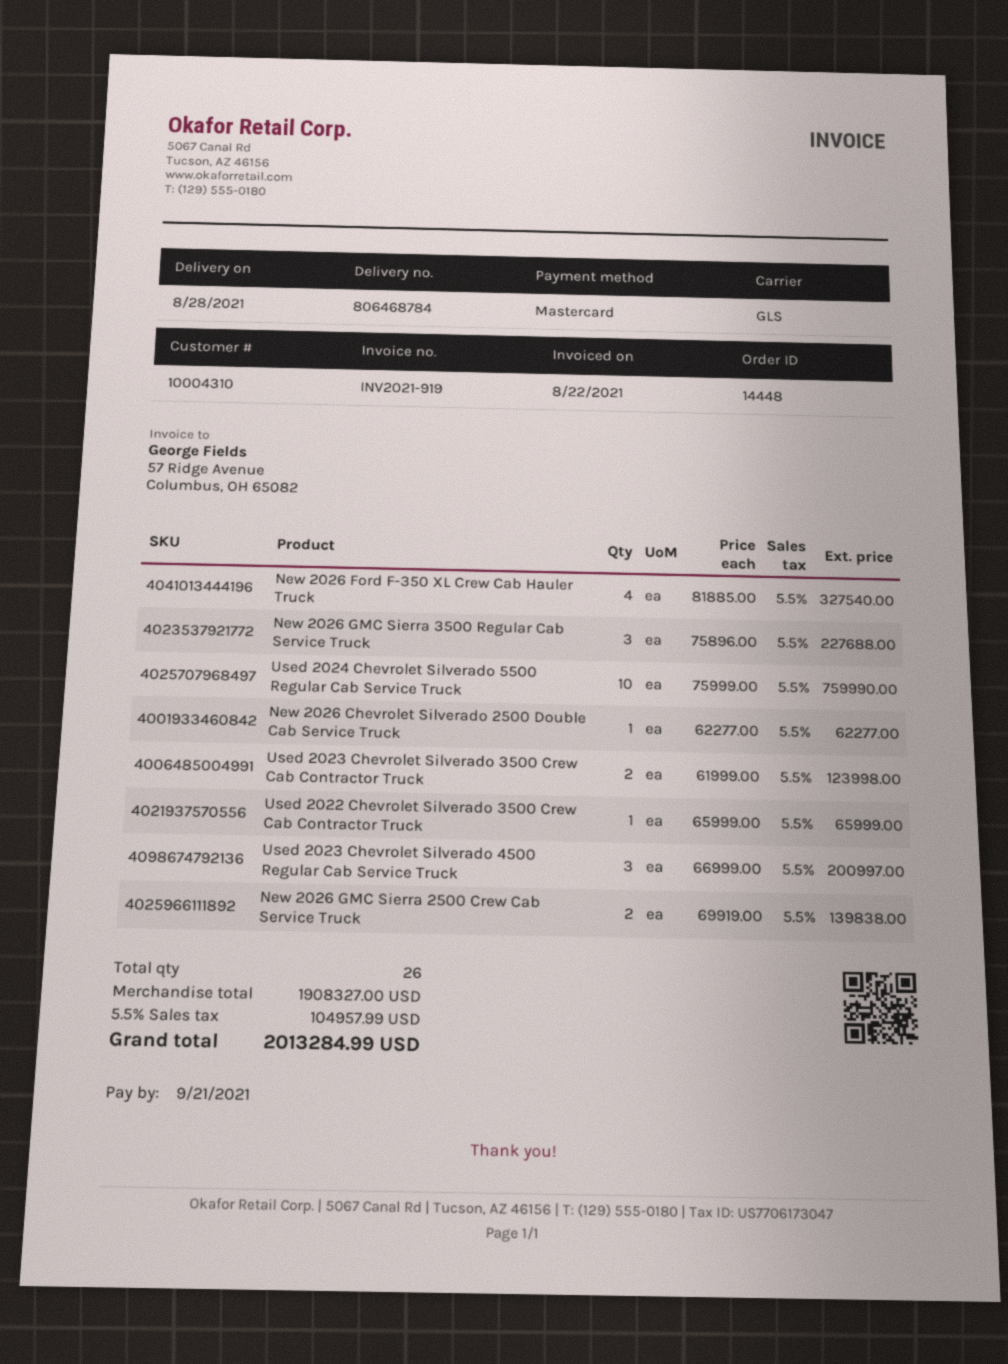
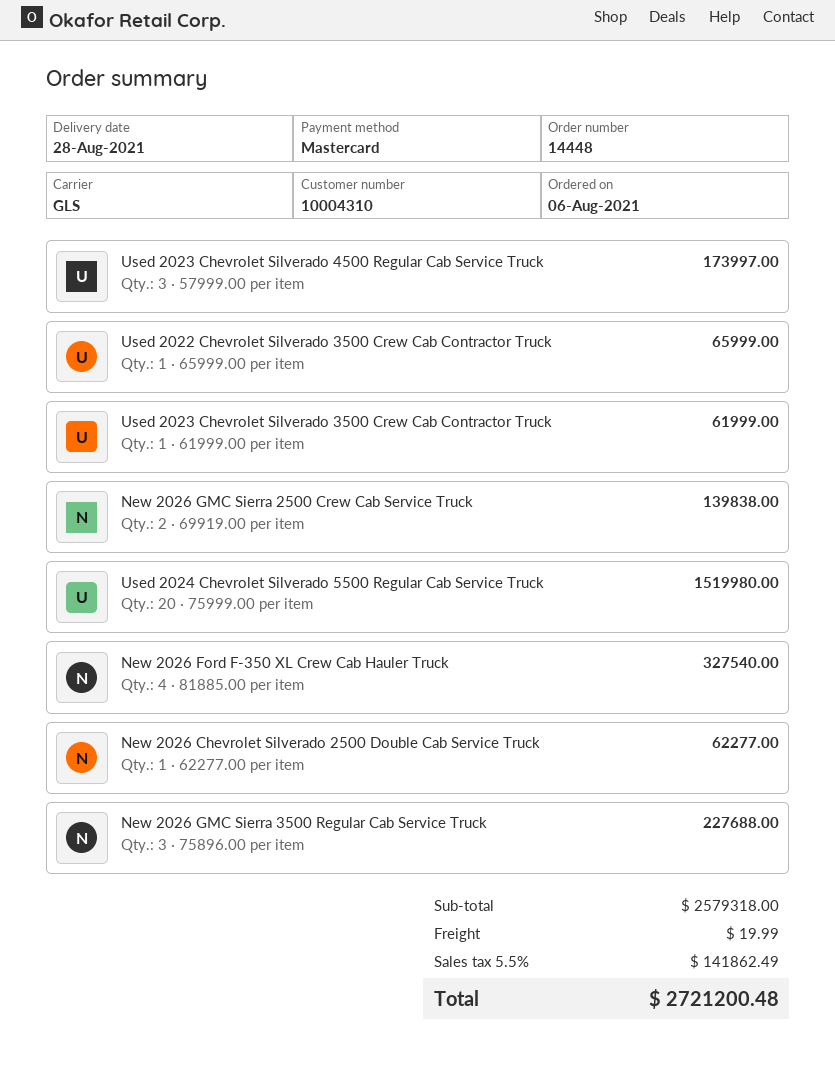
Used 2024 Chevrolet Silverado 5500 Regular Cab Service Truck: 10 x 75999.00 = 759990.00 -> 20 x 75999.00 = 1519980.00
Used 2023 Chevrolet Silverado 3500 Crew Cab Contractor Truck: 2 x 61999.00 = 123998.00 -> 1 x 61999.00 = 61999.00
Used 2023 Chevrolet Silverado 4500 Regular Cab Service Truck: 3 x 66999.00 = 200997.00 -> 3 x 57999.00 = 173997.00
subtotal: 1908327.00 -> 2579318.00
shipping: none -> 19.99
tax: 5.5% = 104957.99 -> 5.5% = 141862.49
total: 2013284.99 -> 2721200.48

